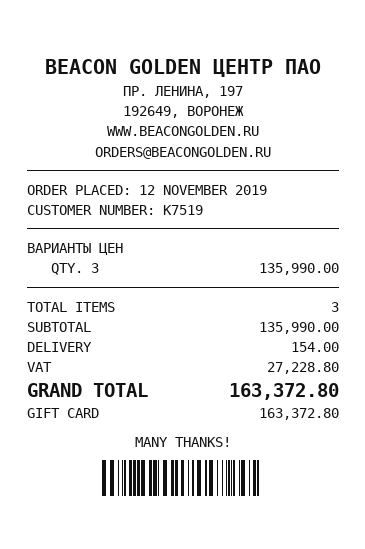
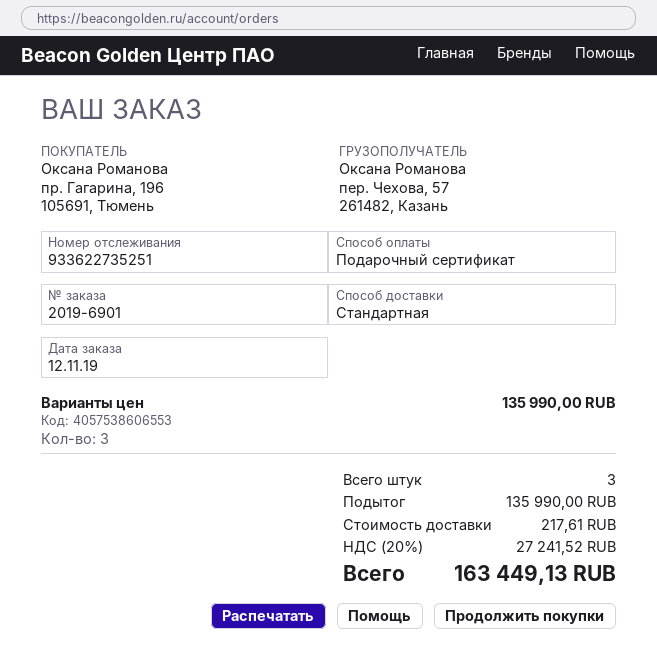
shipping: 154.00 -> 217.61
tax: 27228.80 -> 27241.52
total: 163372.80 -> 163449.13

